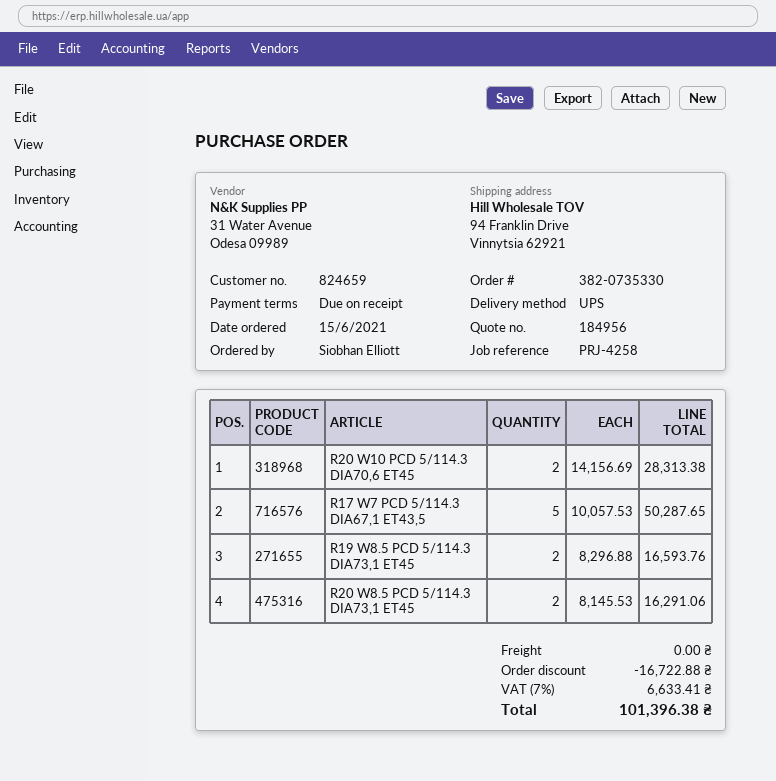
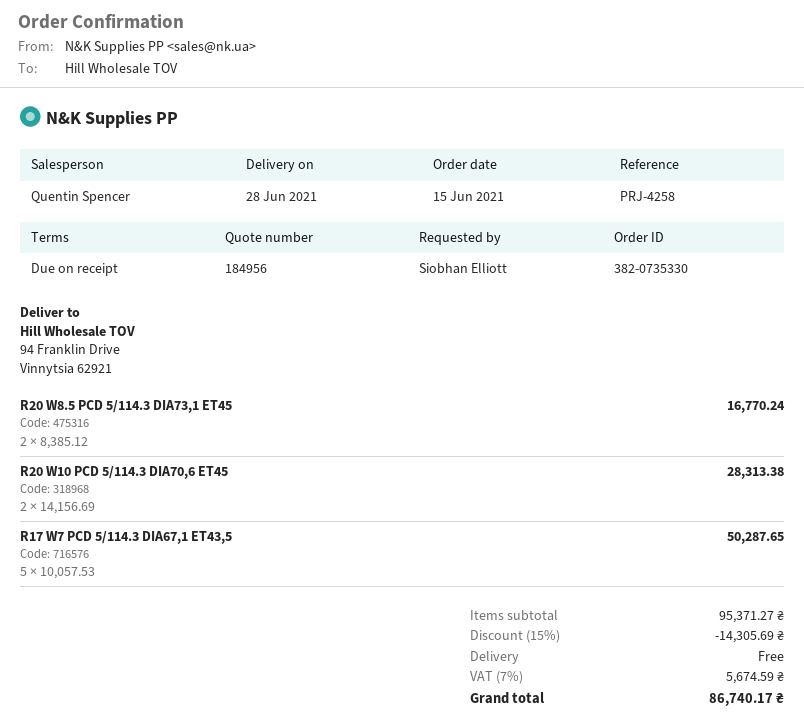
R19 W8.5 PCD 5/114.3 DIA73,1 ET45: 2 x 8296.88 = 16593.76 -> none
R20 W8.5 PCD 5/114.3 DIA73,1 ET45: 2 x 8145.53 = 16291.06 -> 2 x 8385.12 = 16770.24
discount: 16722.88 -> 14305.69
tax: 7% = 6633.41 -> 7% = 5674.59
total: 101396.38 -> 86740.17

